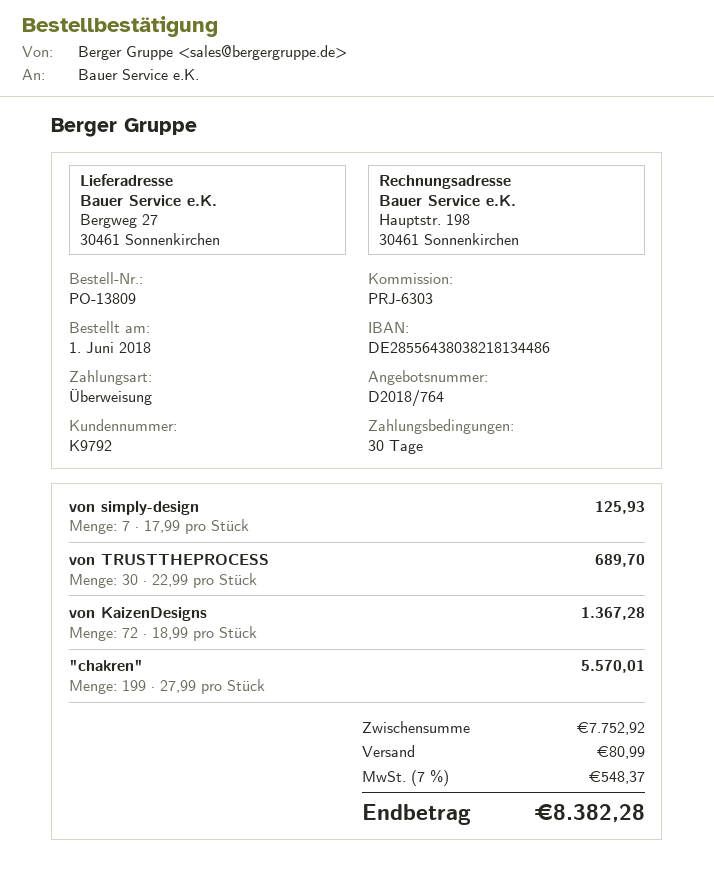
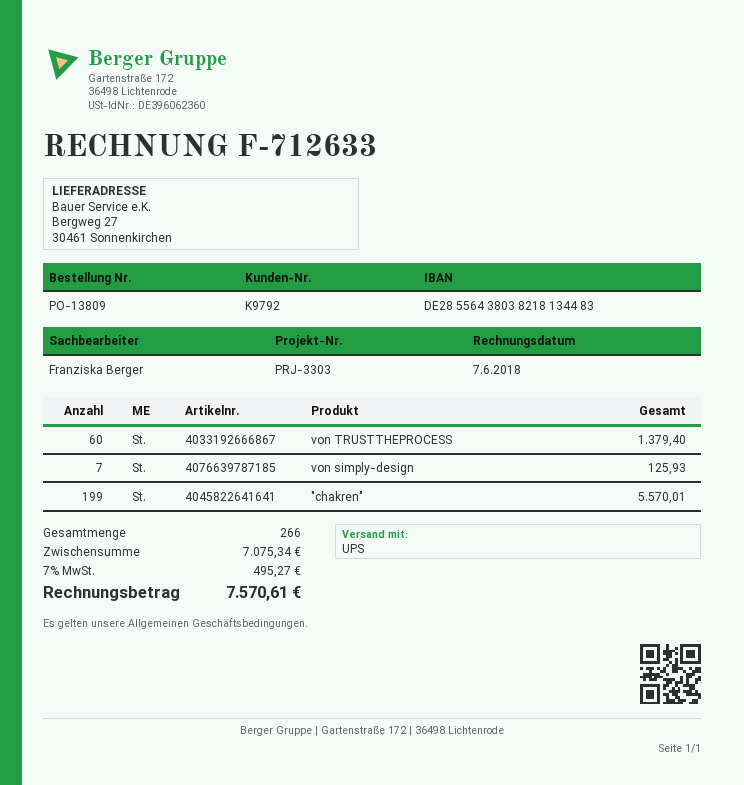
reference: PRJ-6303 -> PRJ-3303
bank account: DE28556438038218134486 -> DE28556438038218134483
von TRUSTTHEPROCESS: 30 for 689.70 -> 60 for 1379.40
von KaizenDesigns: 72 for 1367.28 -> none
subtotal: 7752.92 -> 7075.34
shipping: 80.99 -> none
tax: 7% = 548.37 -> 7% = 495.27
total: 8382.28 -> 7570.61

